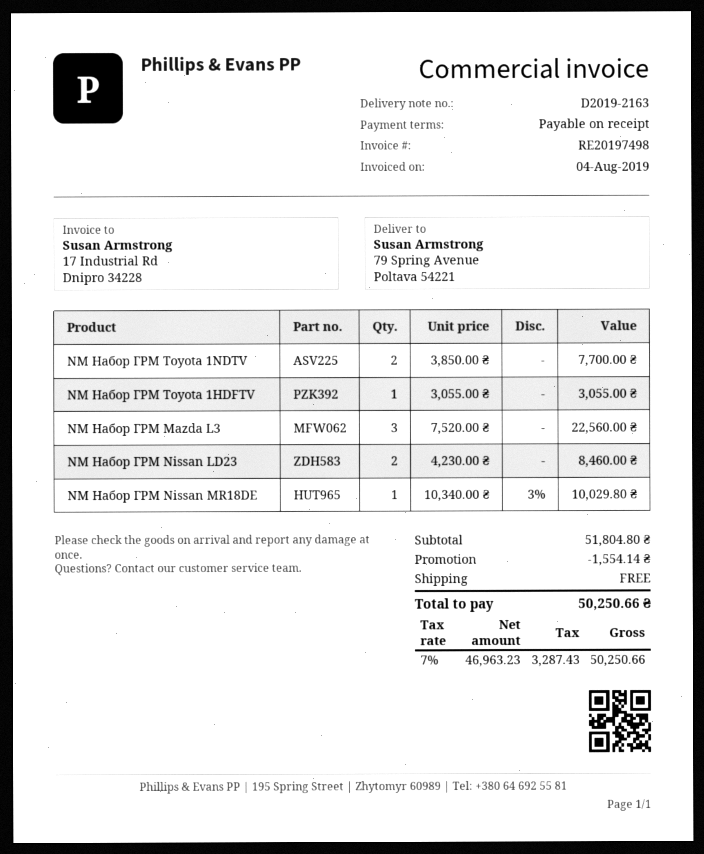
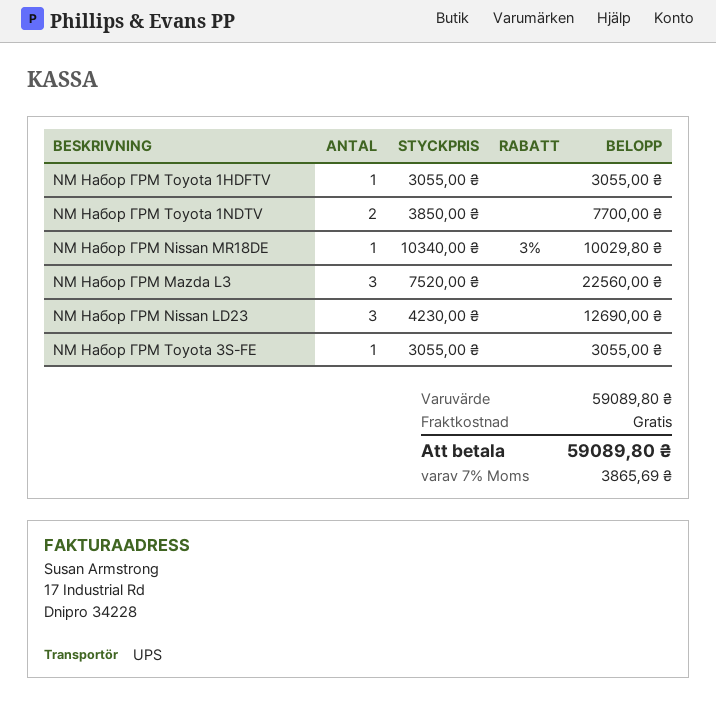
NM Набор ГРМ Nissan LD23: 2 x 4230.00 = 8460.00 -> 3 x 4230.00 = 12690.00
NM Набор ГРМ Toyota 3S-FE: none -> 1 x 3055.00 = 3055.00
subtotal: 51804.80 -> 59089.80
discount: 1554.14 -> none
tax: 7% = 3287.43 -> 7% = 3865.69
total: 50250.66 -> 59089.80

